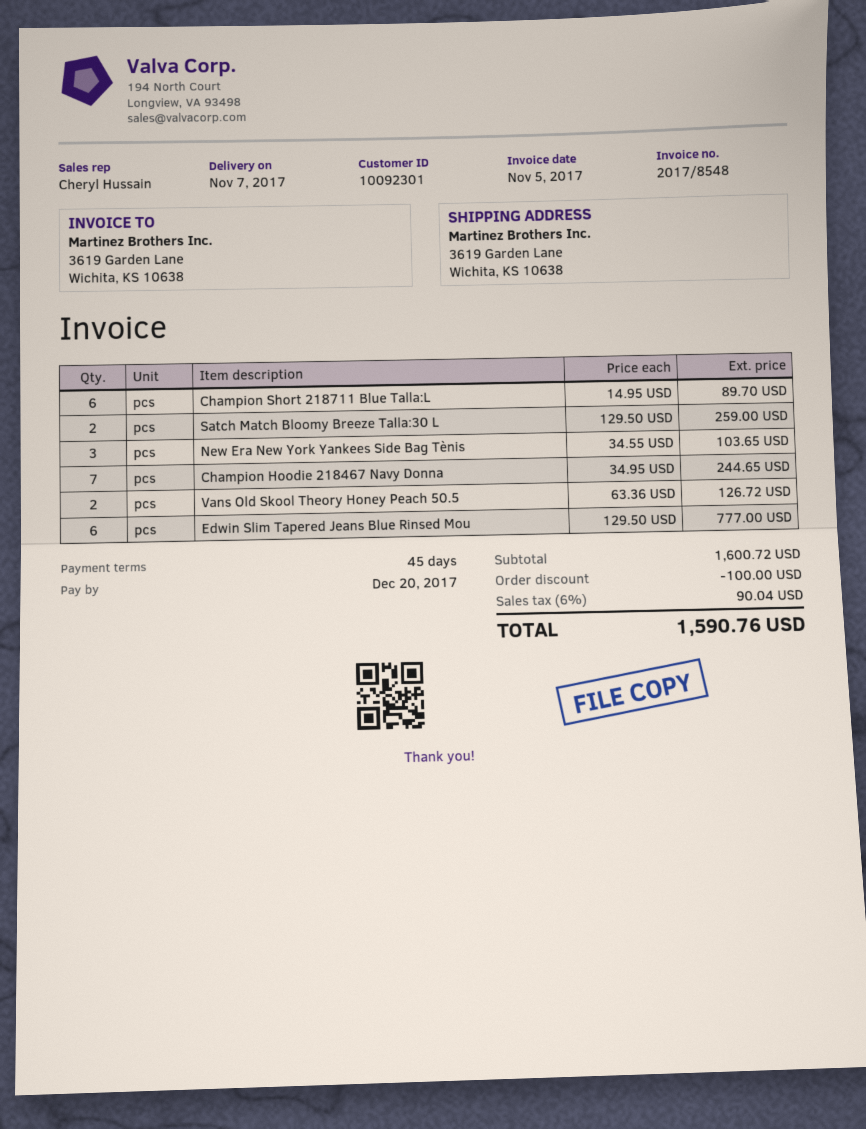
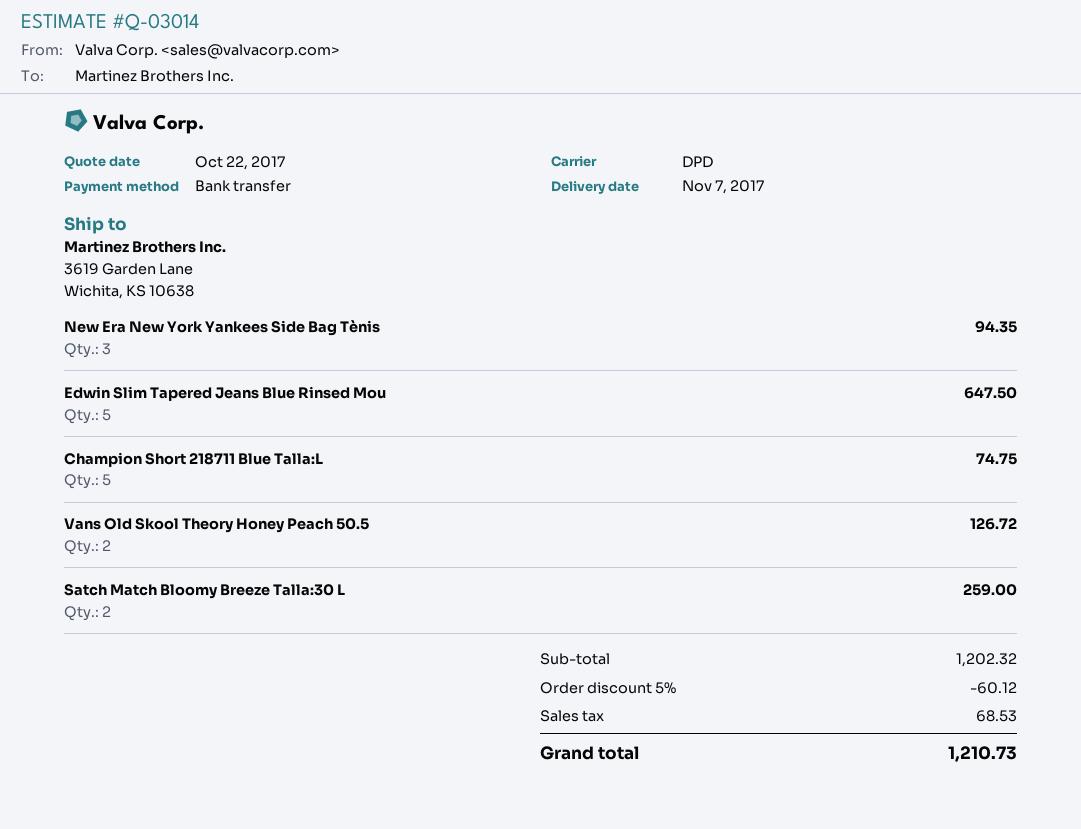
Champion Short 218711 Blue Talla:L: 6 for 89.70 -> 5 for 74.75
New Era New York Yankees Side Bag Tènis: 3 for 103.65 -> 3 for 94.35
Champion Hoodie 218467 Navy Donna: 7 for 244.65 -> none
Edwin Slim Tapered Jeans Blue Rinsed Mou: 6 for 777.00 -> 5 for 647.50
subtotal: 1600.72 -> 1202.32
discount: 100.00 -> 60.12
tax: 90.04 -> 68.53
total: 1590.76 -> 1210.73

